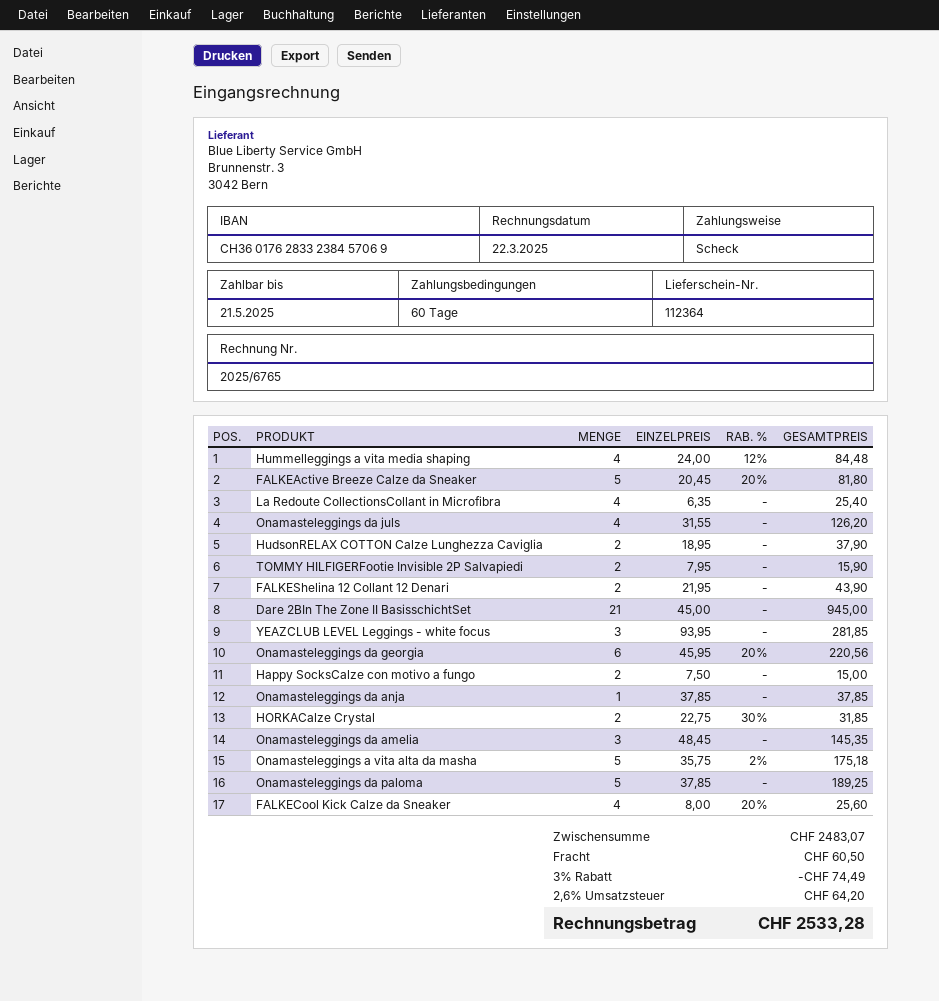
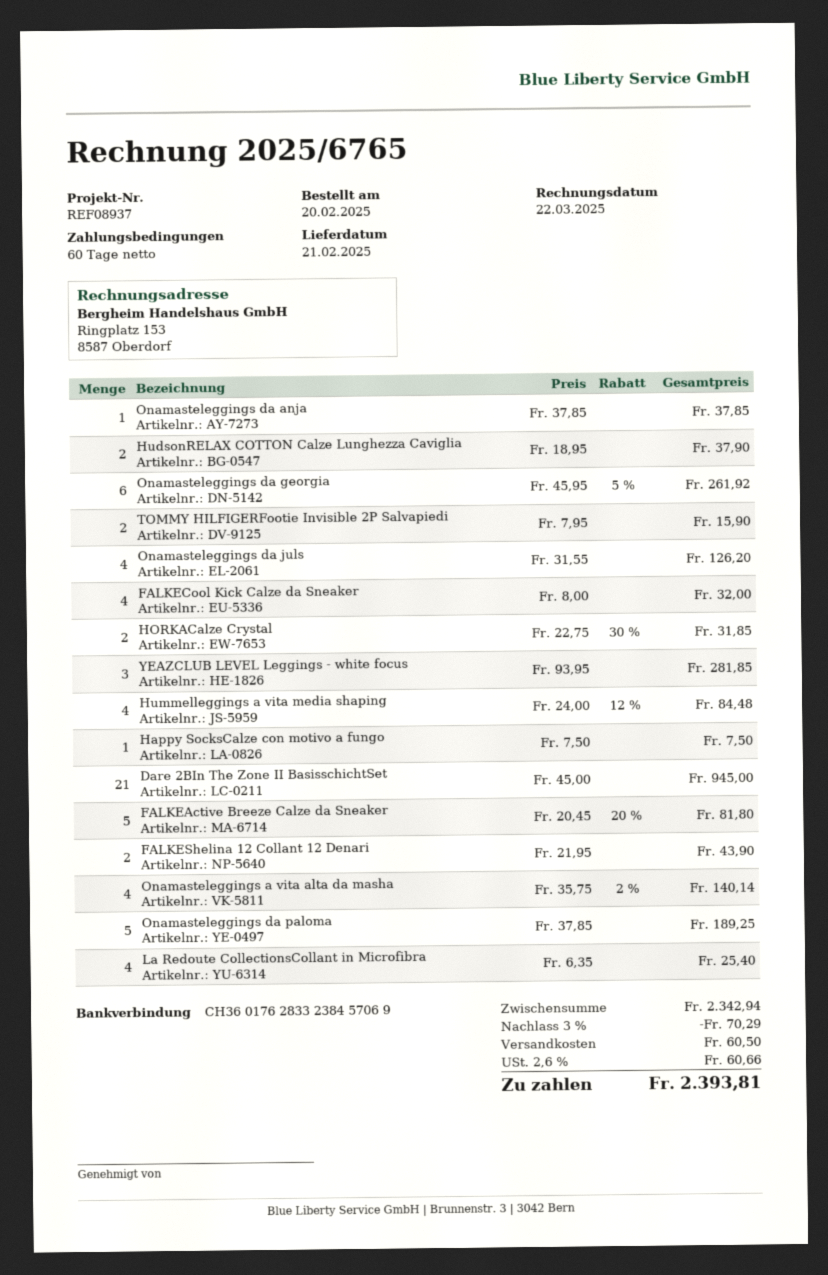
Onamasteleggings da georgia: 6 x 45.95 - 20% = 220.56 -> 6 x 45.95 - 5% = 261.92
Happy SocksCalze con motivo a fungo: 2 x 7.50 = 15.00 -> 1 x 7.50 = 7.50
Onamasteleggings da amelia: 3 x 48.45 = 145.35 -> none
Onamasteleggings a vita alta da masha: 5 x 35.75 - 2% = 175.18 -> 4 x 35.75 - 2% = 140.14
FALKECool Kick Calze da Sneaker: 4 x 8.00 - 20% = 25.60 -> 4 x 8.00 = 32.00
subtotal: 2483.07 -> 2342.94
discount: 3% = 74.49 -> 3% = 70.29
tax: 2.6% = 64.20 -> 2.6% = 60.66
total: 2533.28 -> 2393.81

